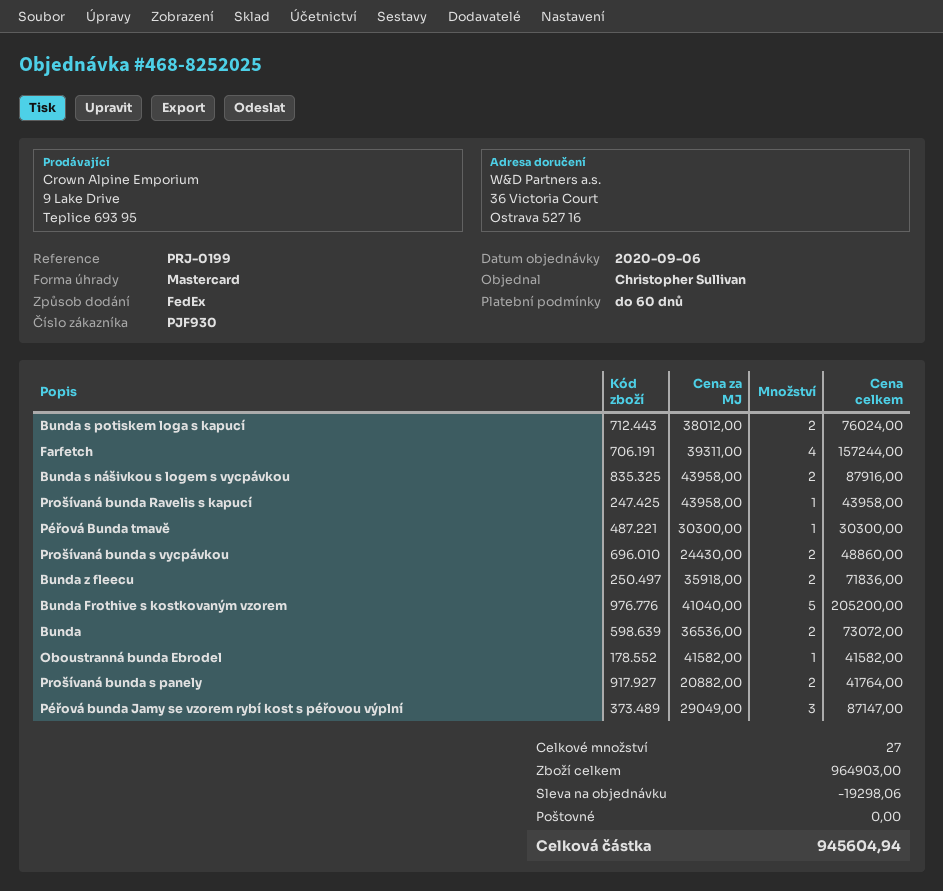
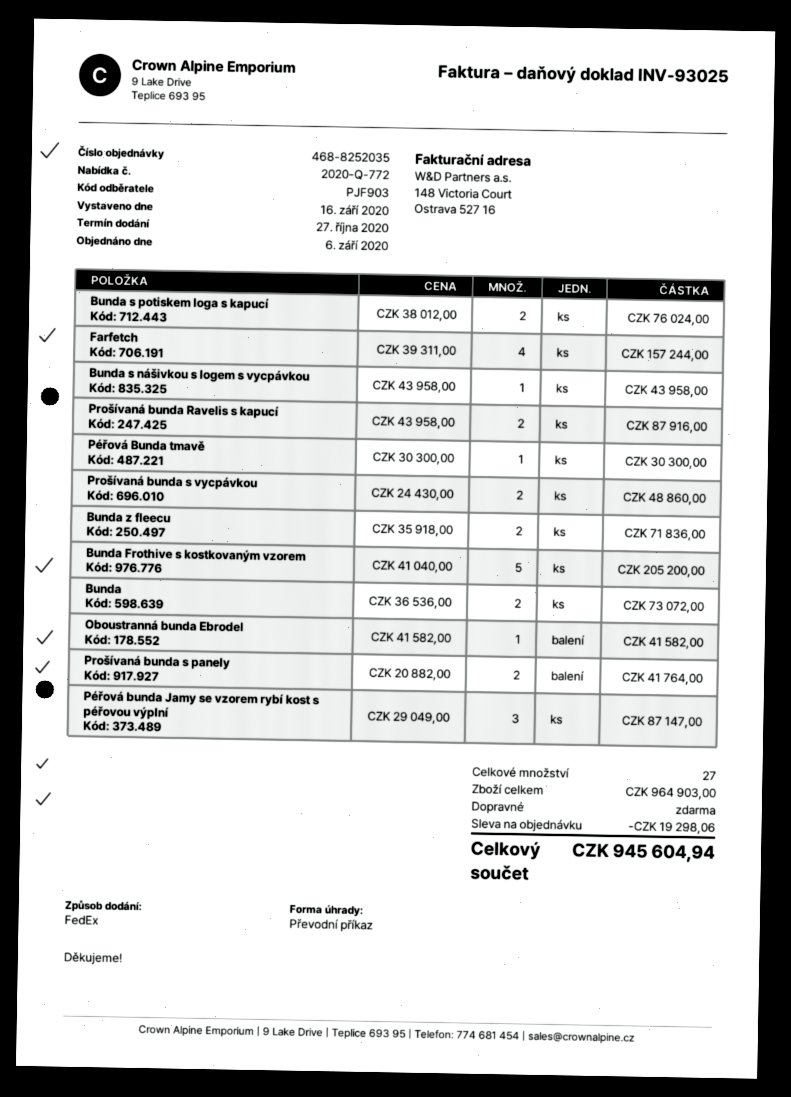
order number: 468-8252025 -> 468-8252035
customer number: PJF930 -> PJF903
payment method: Mastercard -> bank transfer
Bunda s nášivkou s logem s vycpávkou: 2 x 43958.00 = 87916.00 -> 1 x 43958.00 = 43958.00
Prošívaná bunda Ravelis s kapucí: 1 x 43958.00 = 43958.00 -> 2 x 43958.00 = 87916.00

